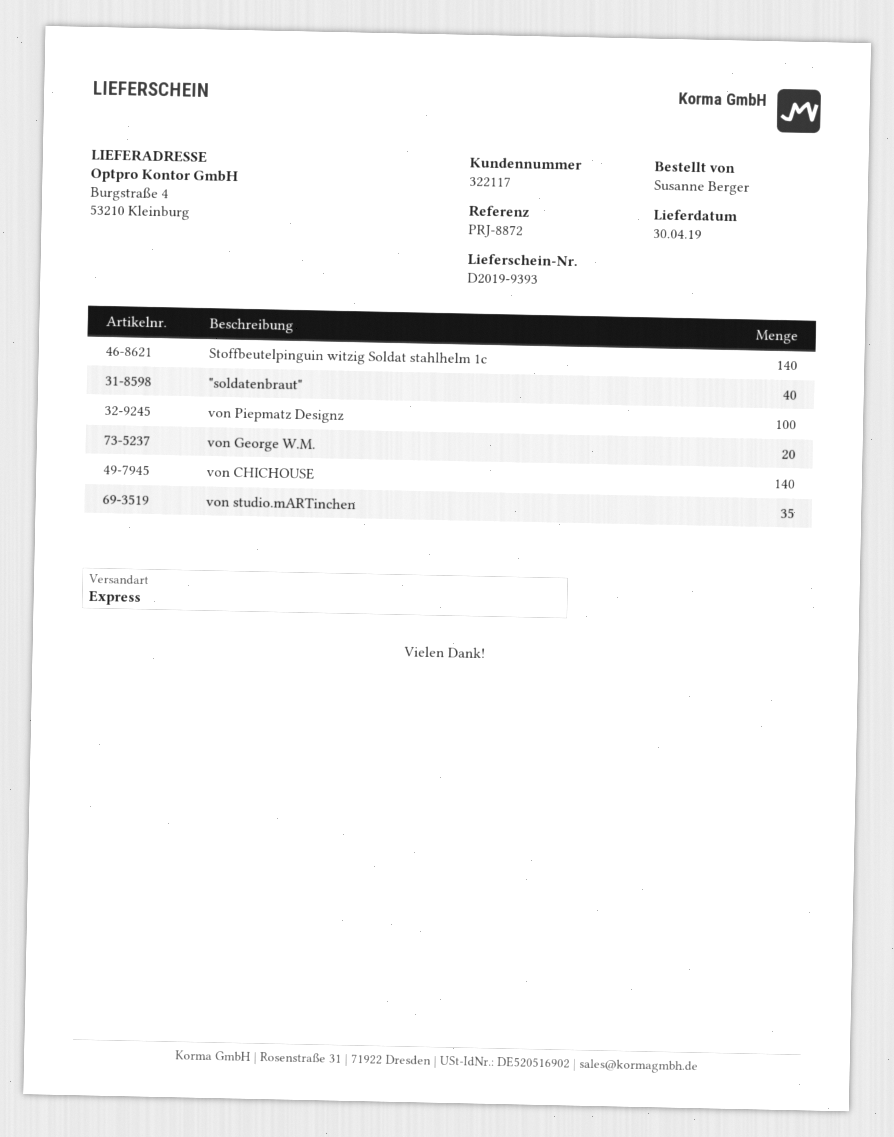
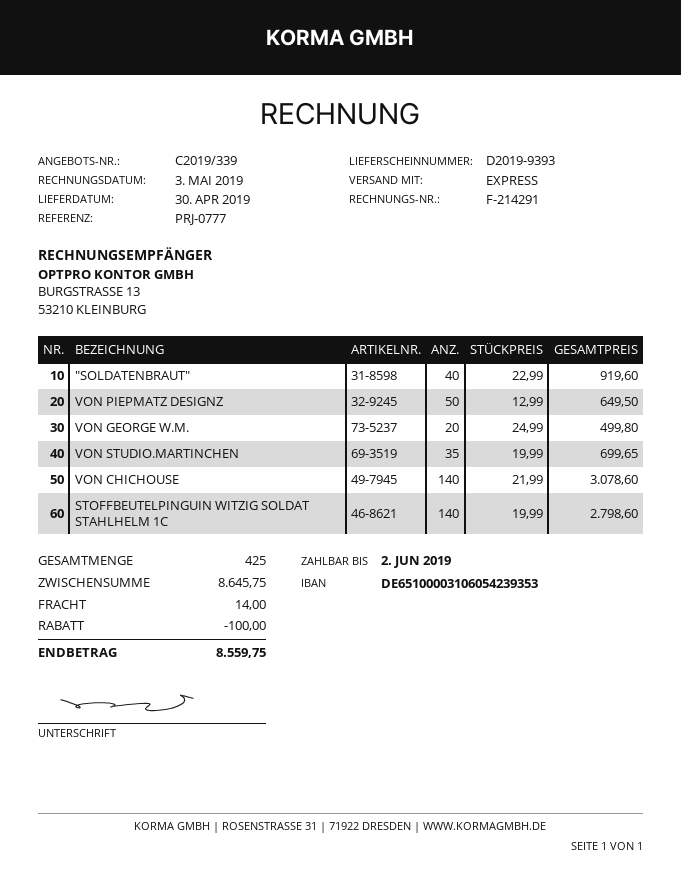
reference: PRJ-8872 -> PRJ-0777
von Piepmatz Designz: 100 -> 50

